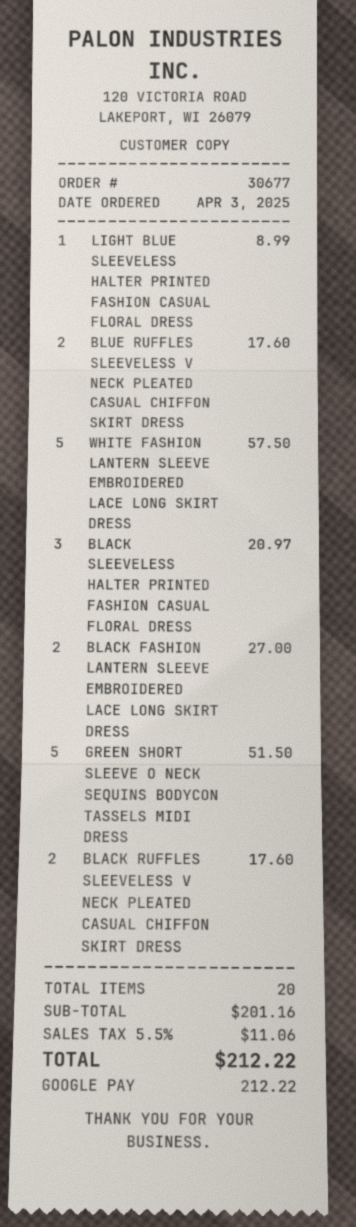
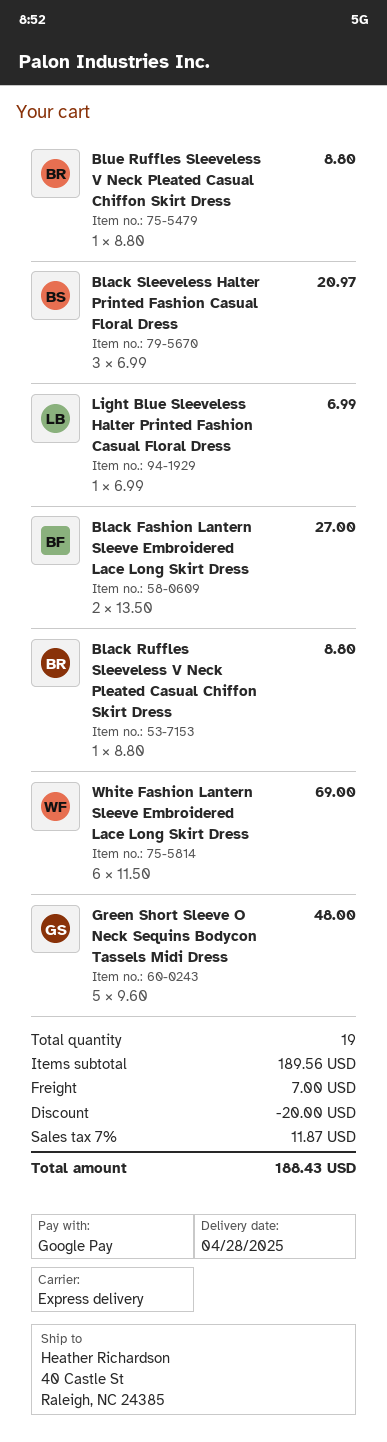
LIGHT BLUE SLEEVELESS HALTER PRINTED FASHION CASUAL FLORAL DRESS: 1 for 8.99 -> 1 for 6.99
BLUE RUFFLES SLEEVELESS V NECK PLEATED CASUAL CHIFFON SKIRT DRESS: 2 for 17.60 -> 1 for 8.80
WHITE FASHION LANTERN SLEEVE EMBROIDERED LACE LONG SKIRT DRESS: 5 for 57.50 -> 6 for 69.00
GREEN SHORT SLEEVE O NECK SEQUINS BODYCON TASSELS MIDI DRESS: 5 for 51.50 -> 5 for 48.00
BLACK RUFFLES SLEEVELESS V NECK PLEATED CASUAL CHIFFON SKIRT DRESS: 2 for 17.60 -> 1 for 8.80
total quantity: 20 -> 19
subtotal: 201.16 -> 189.56
discount: none -> 20.00
shipping: none -> 7.00
tax: 5.5% = 11.06 -> 7% = 11.87
total: 212.22 -> 188.43

